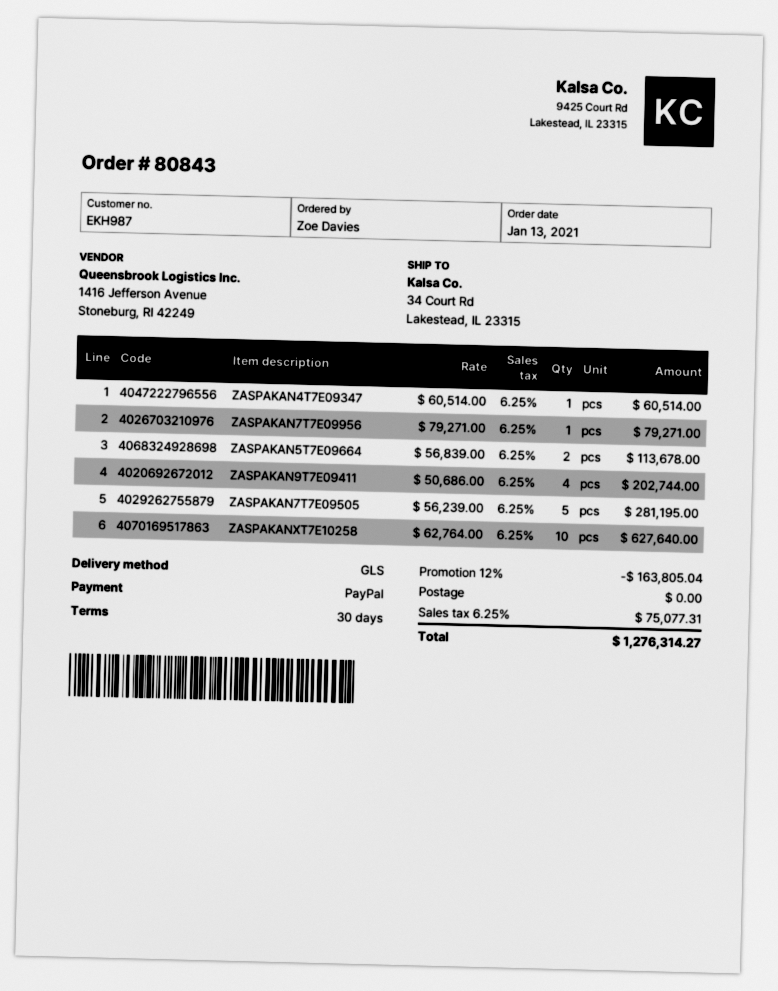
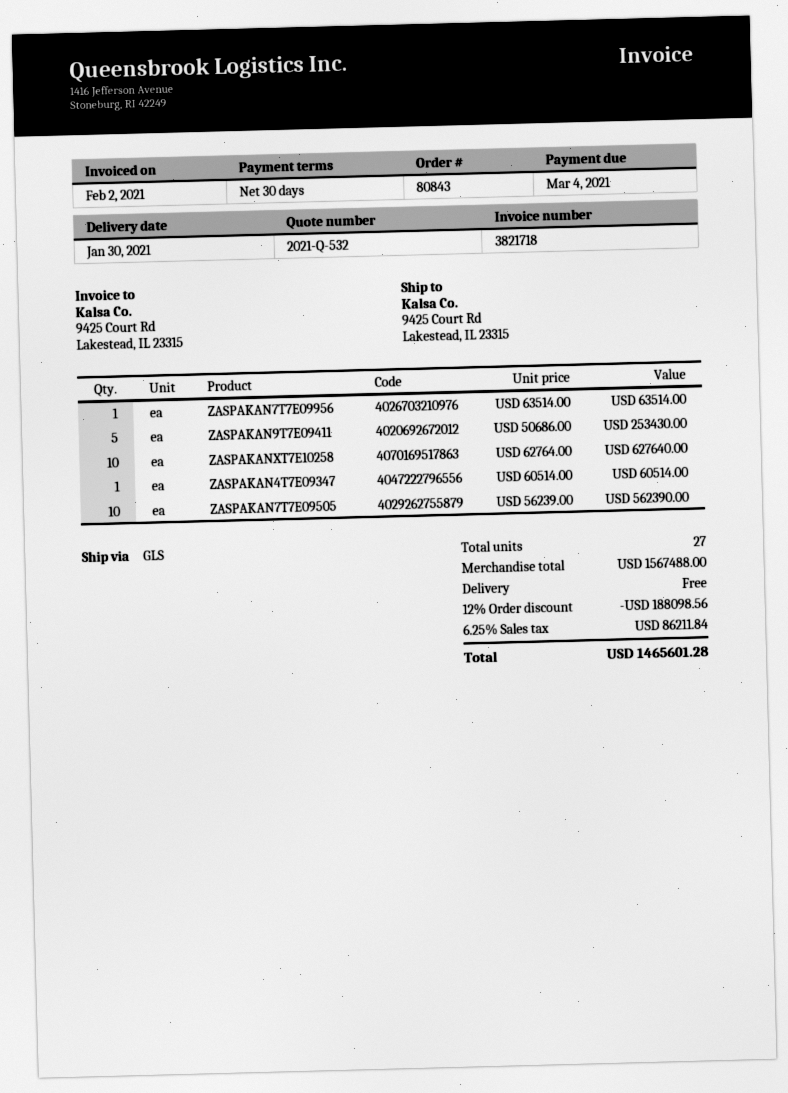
ship to: 34 Court Rd, Lakestead, IL 23315 -> 9425 Court Rd, Lakestead, IL 23315
ZASPAKAN7T7E09956: 1 x 79271.00 = 79271.00 -> 1 x 63514.00 = 63514.00
ZASPAKAN5T7E09664: 2 x 56839.00 = 113678.00 -> none
ZASPAKAN9T7E09411: 4 x 50686.00 = 202744.00 -> 5 x 50686.00 = 253430.00
ZASPAKAN7T7E09505: 5 x 56239.00 = 281195.00 -> 10 x 56239.00 = 562390.00
discount: 12% = 163805.04 -> 12% = 188098.56
tax: 6.25% = 75077.31 -> 6.25% = 86211.84
total: 1276314.27 -> 1465601.28

